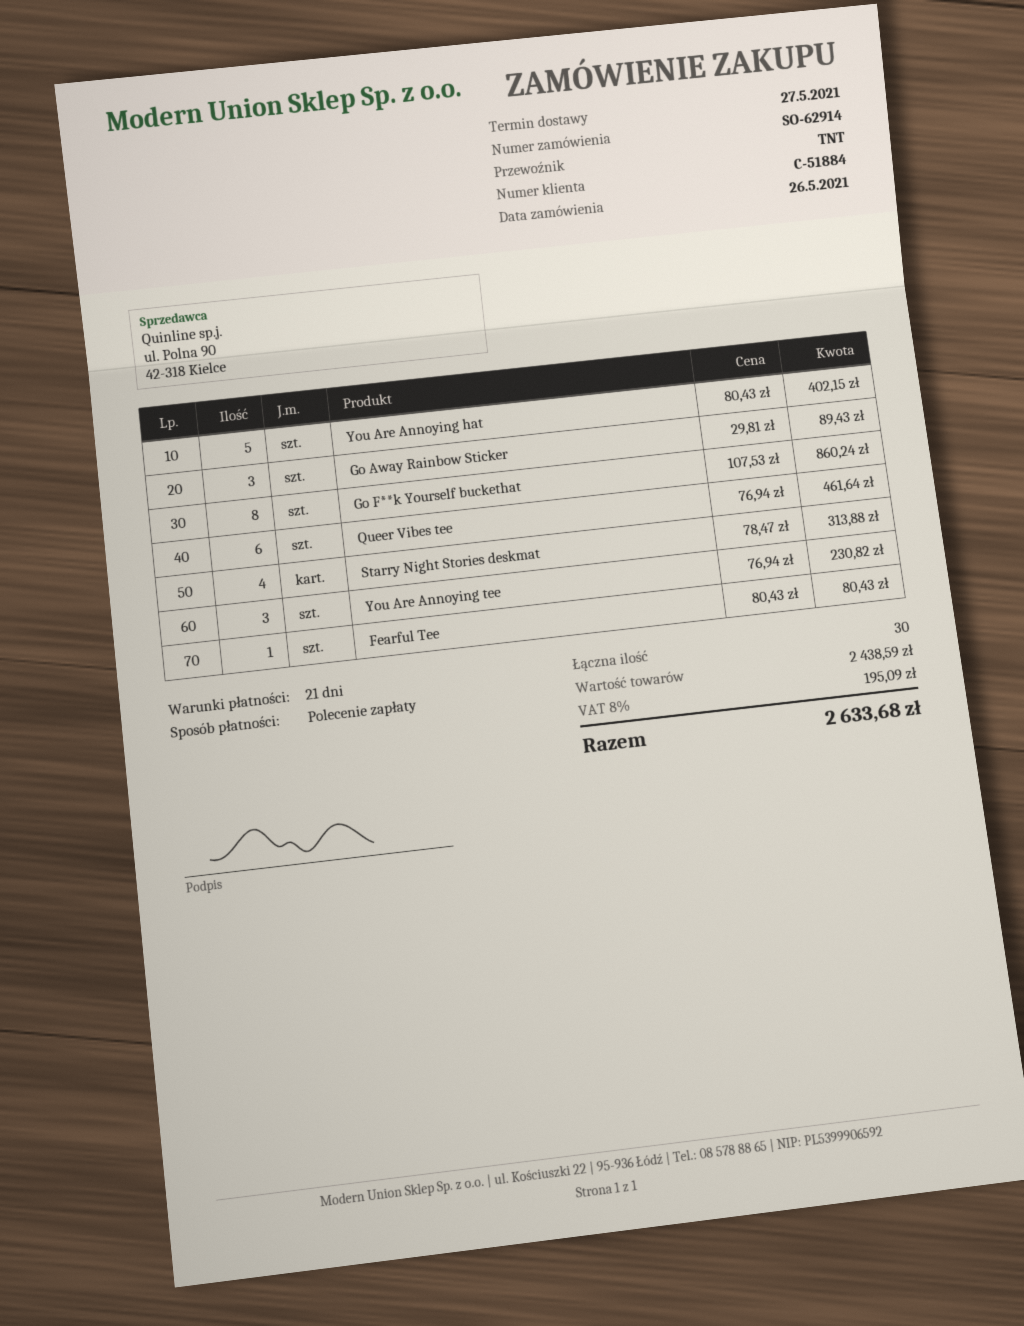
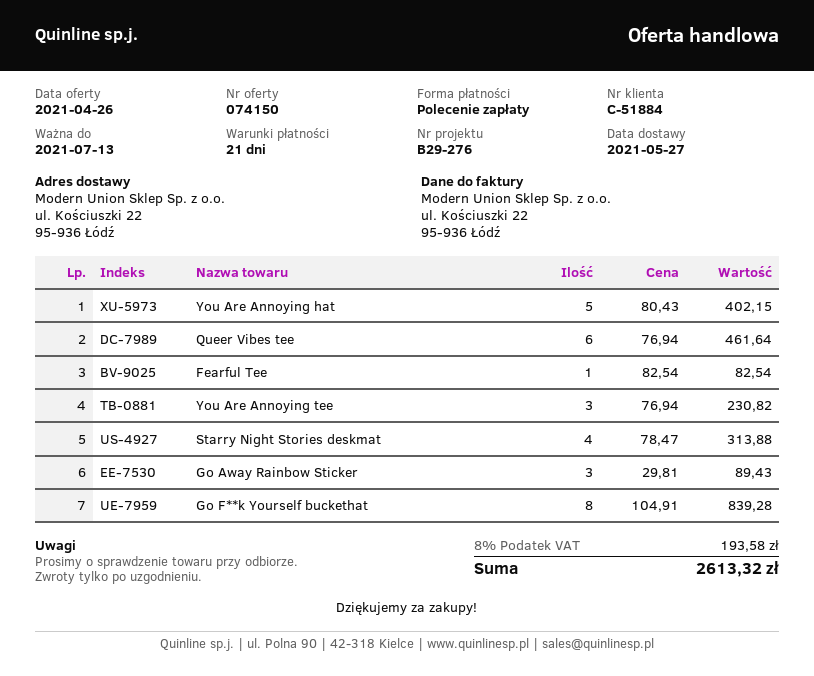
Go F**k Yourself buckethat: 8 x 107.53 = 860.24 -> 8 x 104.91 = 839.28
Fearful Tee: 1 x 80.43 = 80.43 -> 1 x 82.54 = 82.54
tax: 8% = 195.09 -> 8% = 193.58
total: 2633.68 -> 2613.32

